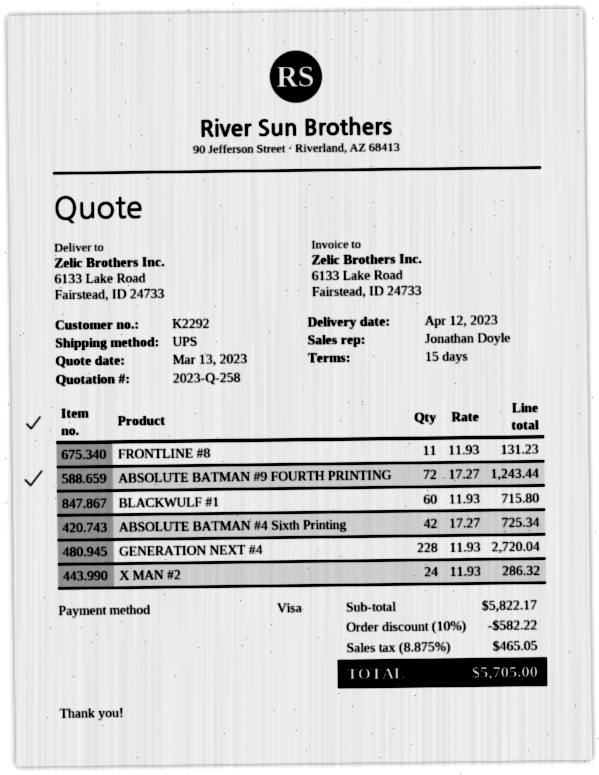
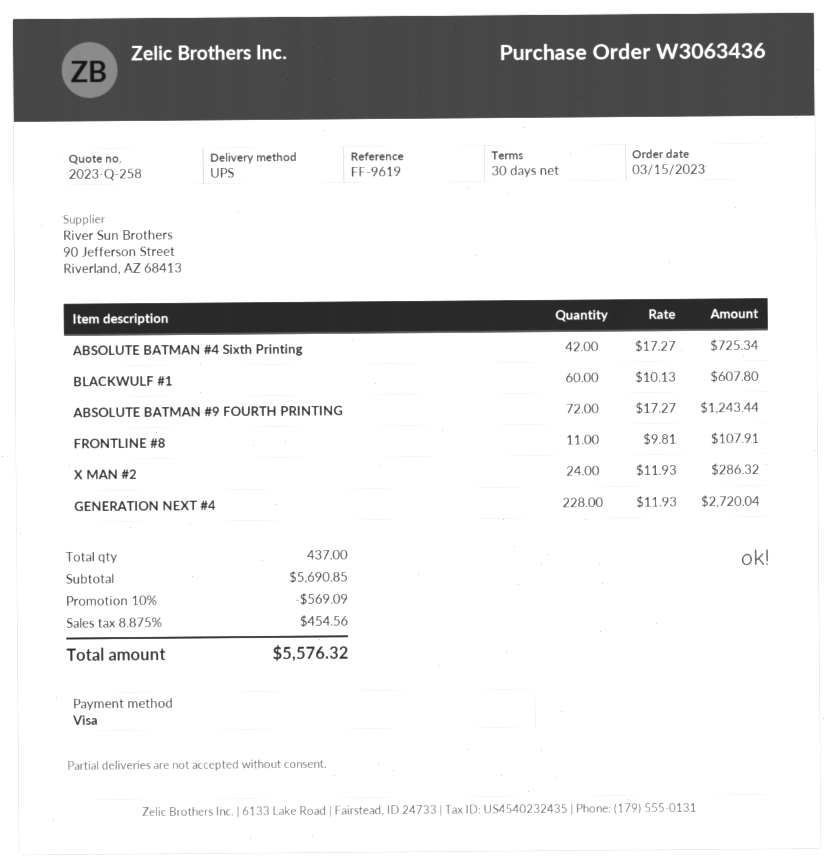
payment terms: 15 days -> 30 days
FRONTLINE #8: 11 x 11.93 = 131.23 -> 11 x 9.81 = 107.91
BLACKWULF #1: 60 x 11.93 = 715.80 -> 60 x 10.13 = 607.80
subtotal: 5822.17 -> 5690.85
discount: 10% = 582.22 -> 10% = 569.09
tax: 8.875% = 465.05 -> 8.875% = 454.56
total: 5705.00 -> 5576.32

